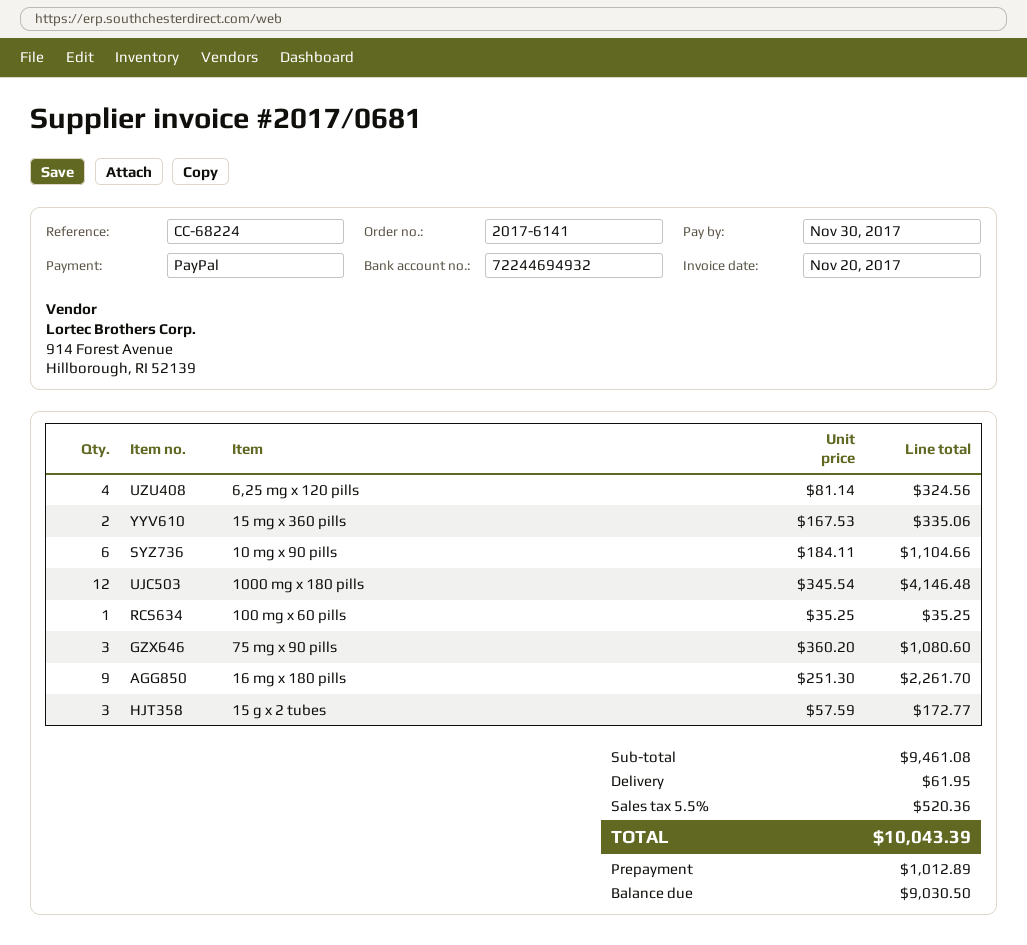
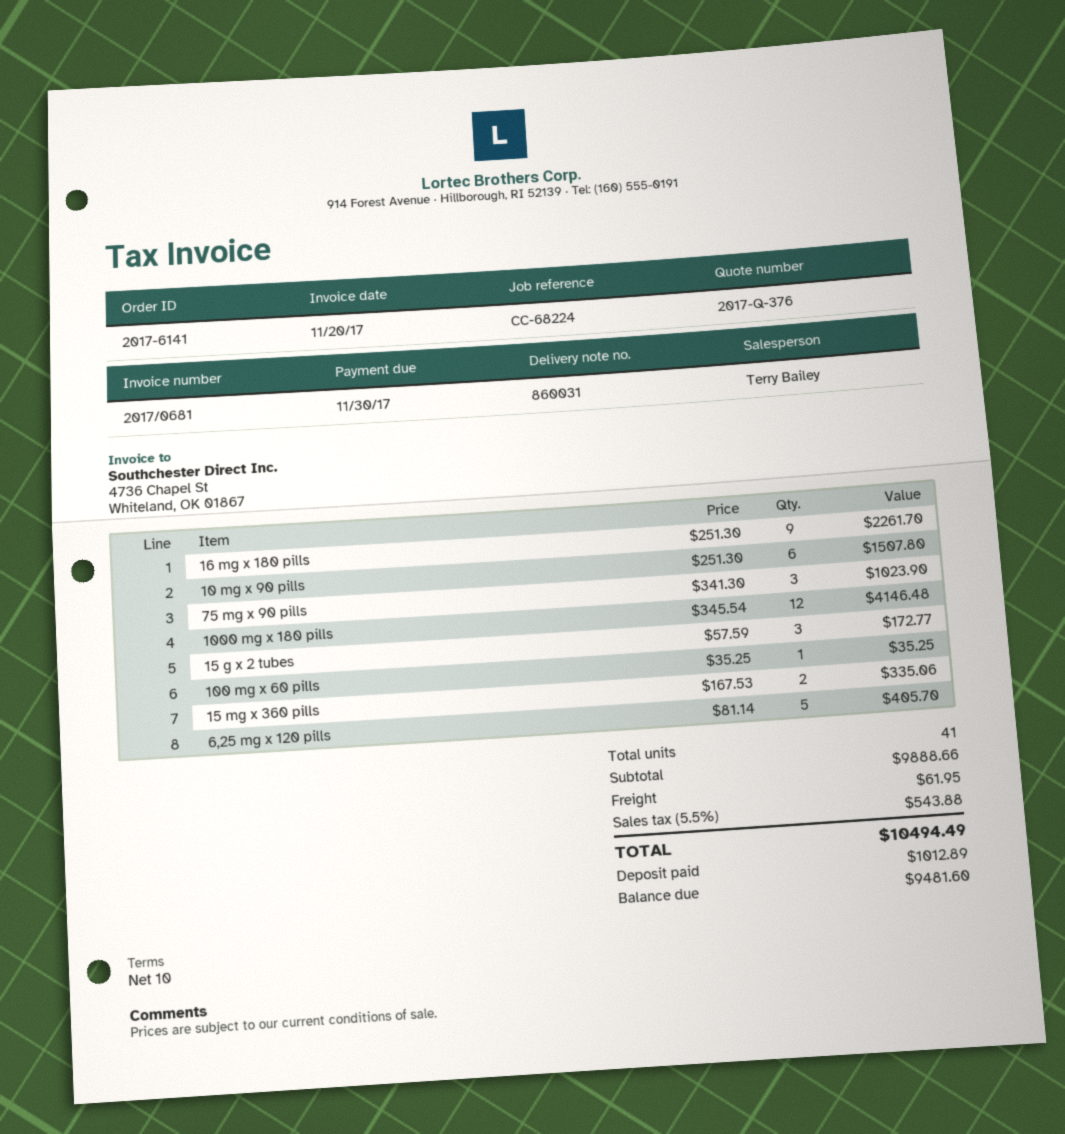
6,25 mg x 120 pills: 4 x 81.14 = 324.56 -> 5 x 81.14 = 405.70
10 mg x 90 pills: 6 x 184.11 = 1104.66 -> 6 x 251.30 = 1507.80
75 mg x 90 pills: 3 x 360.20 = 1080.60 -> 3 x 341.30 = 1023.90
subtotal: 9461.08 -> 9888.66
tax: 5.5% = 520.36 -> 5.5% = 543.88
total: 10043.39 -> 10494.49
balance: 9030.50 -> 9481.60

